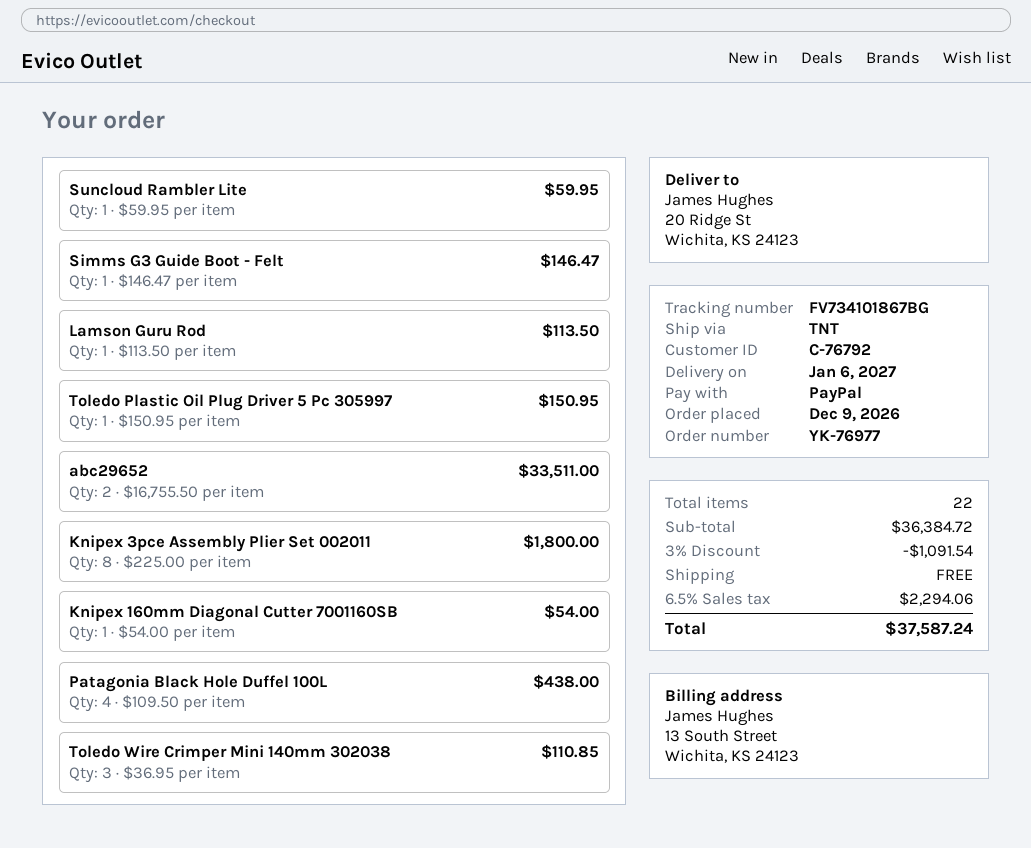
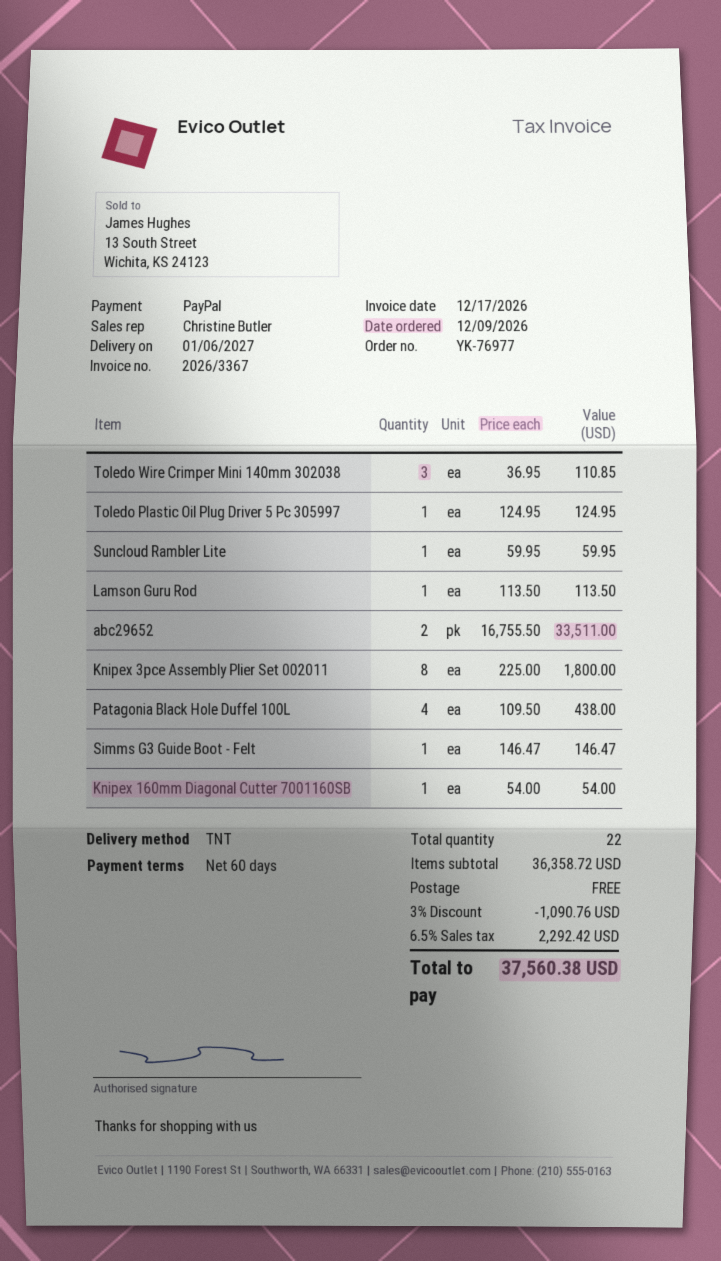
Toledo Plastic Oil Plug Driver 5 Pc 305997: 1 x 150.95 = 150.95 -> 1 x 124.95 = 124.95
subtotal: 36384.72 -> 36358.72
discount: 3% = 1091.54 -> 3% = 1090.76
tax: 6.5% = 2294.06 -> 6.5% = 2292.42
total: 37587.24 -> 37560.38

